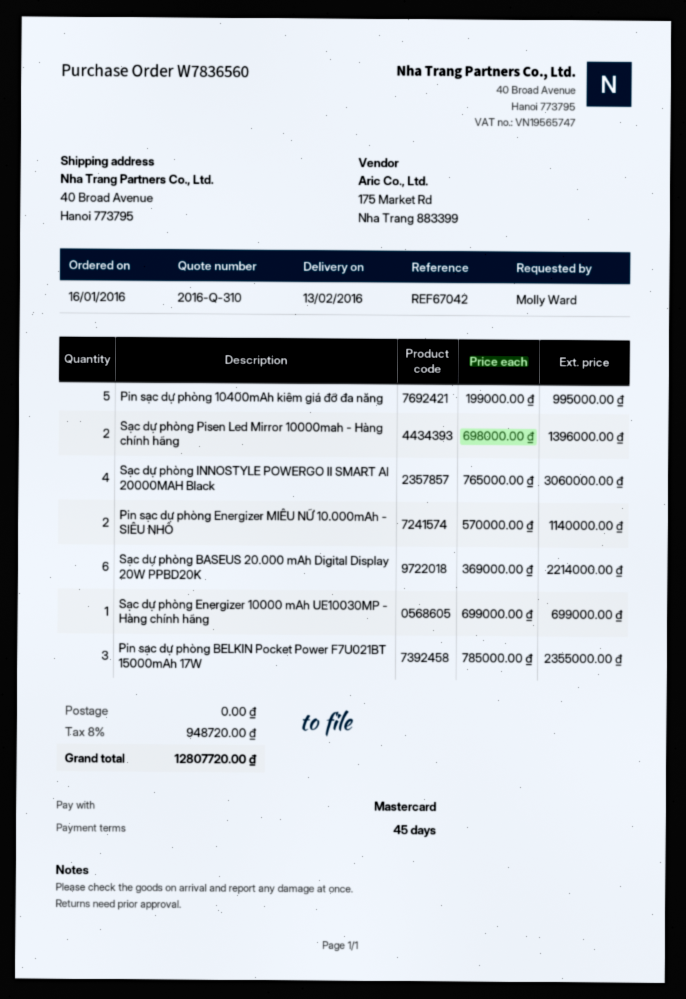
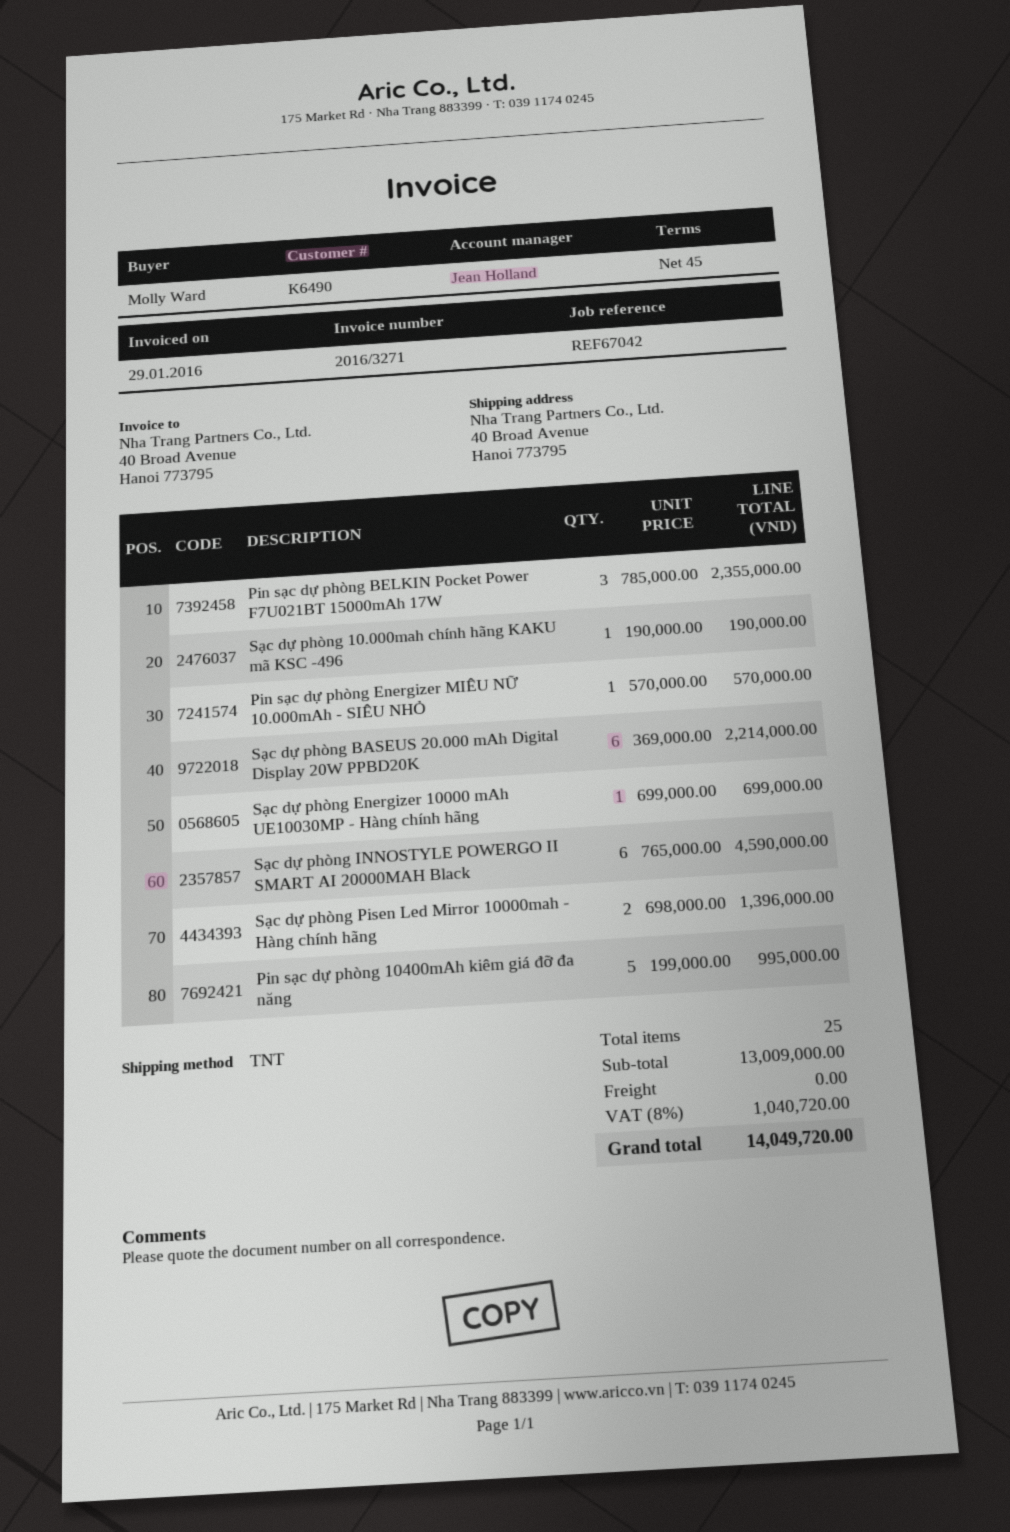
Sạc dự phòng INNOSTYLE POWERGO II SMART AI 20000MAH Black: 4 x 765000.00 = 3060000.00 -> 6 x 765000.00 = 4590000.00
Pin sạc dự phòng Energizer MIÊU NỮ 10.000mAh - SIÊU NHỎ: 2 x 570000.00 = 1140000.00 -> 1 x 570000.00 = 570000.00
Sạc dự phòng 10.000mah chính hãng KAKU mã KSC -496: none -> 1 x 190000.00 = 190000.00
tax: 8% = 948720.00 -> 8% = 1040720.00
total: 12807720.00 -> 14049720.00

